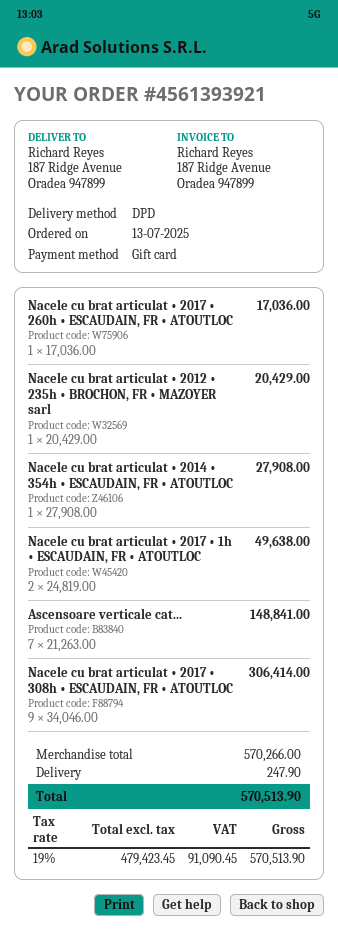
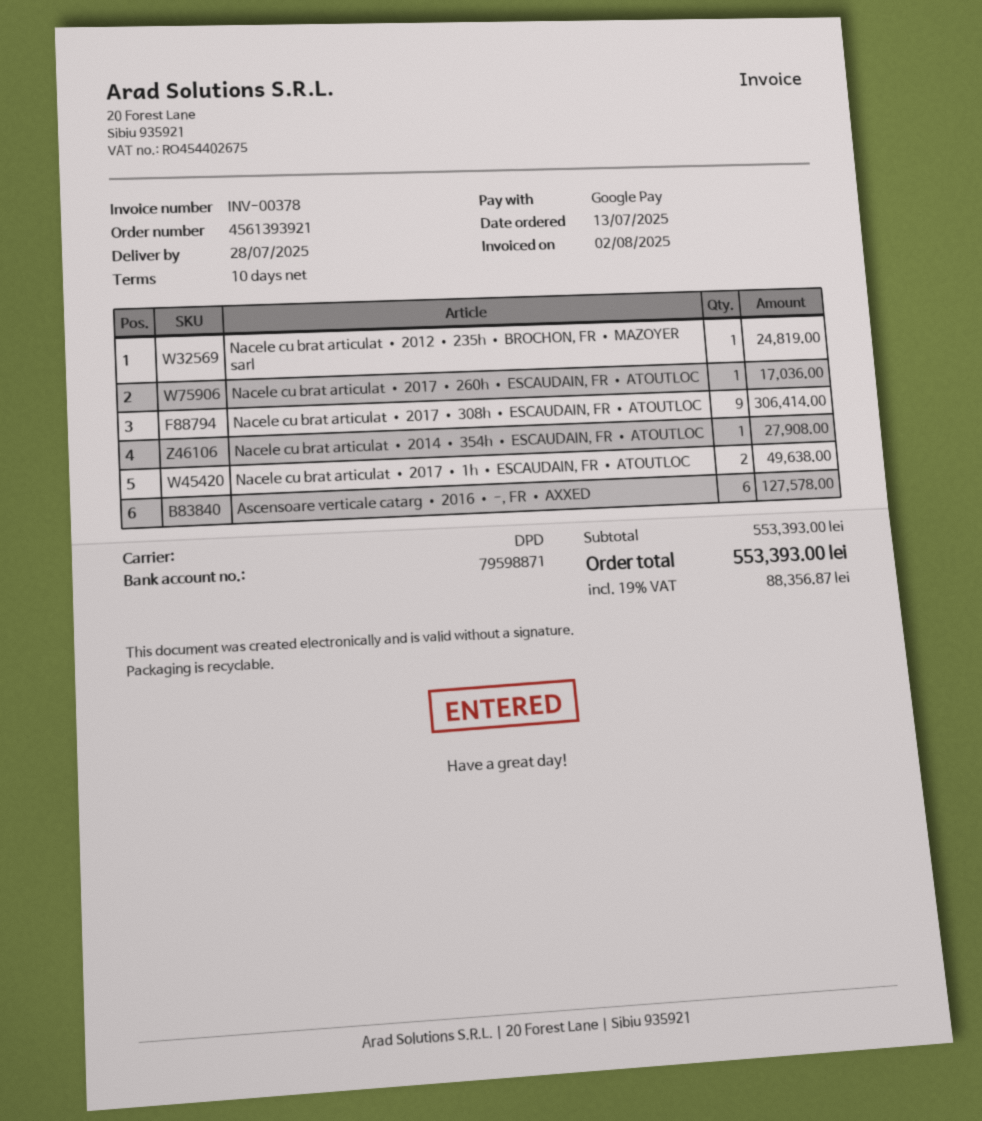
payment method: gift card -> Google Pay
Nacele cu brat articulat • 2012 • 235h • BROCHON, FR • MAZOYER sarl: 1 for 20429.00 -> 1 for 24819.00
Ascensoare verticale cat...: 7 for 148841.00 -> 6 for 127578.00
subtotal: 570266.00 -> 553393.00
shipping: 247.90 -> none
tax: 19% = 91090.45 -> 19% = 88356.87
total: 570513.90 -> 553393.00

